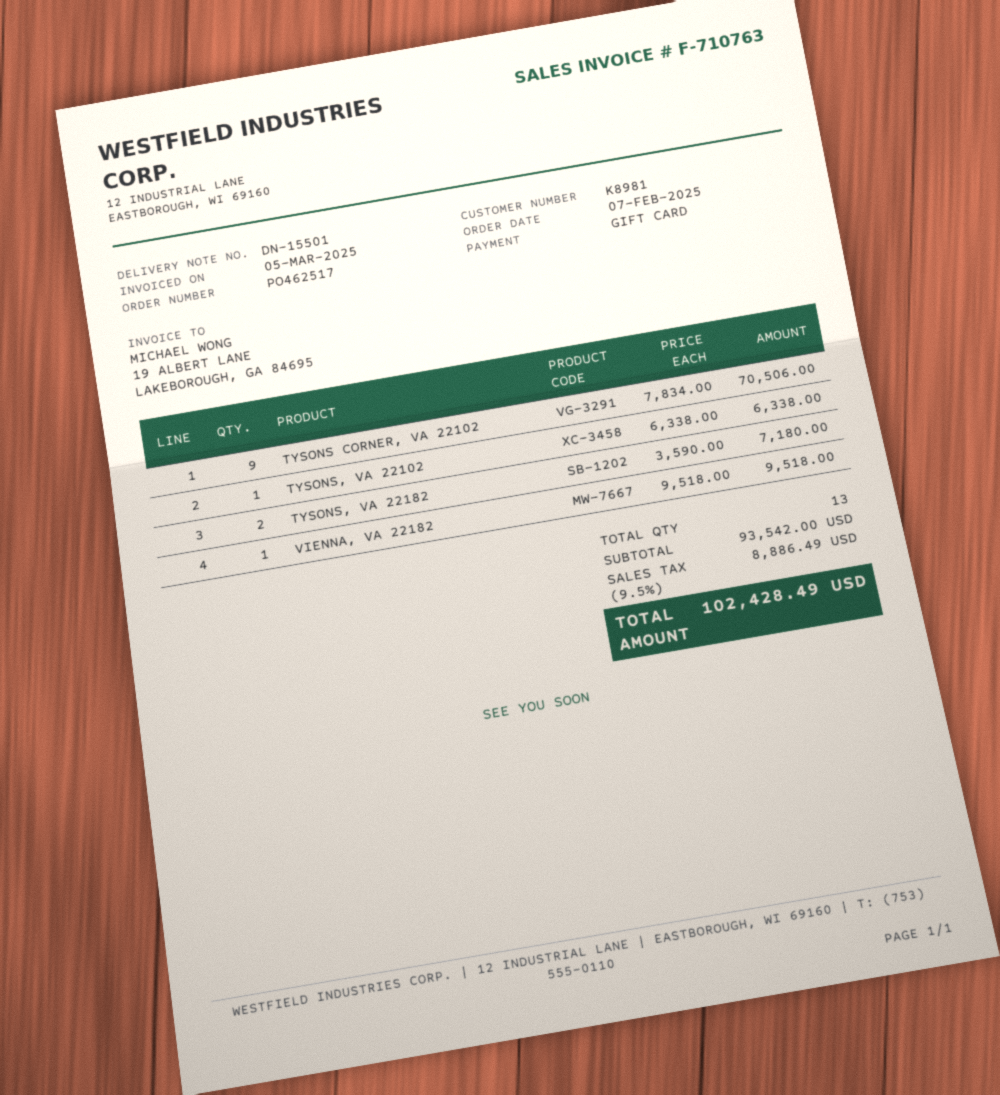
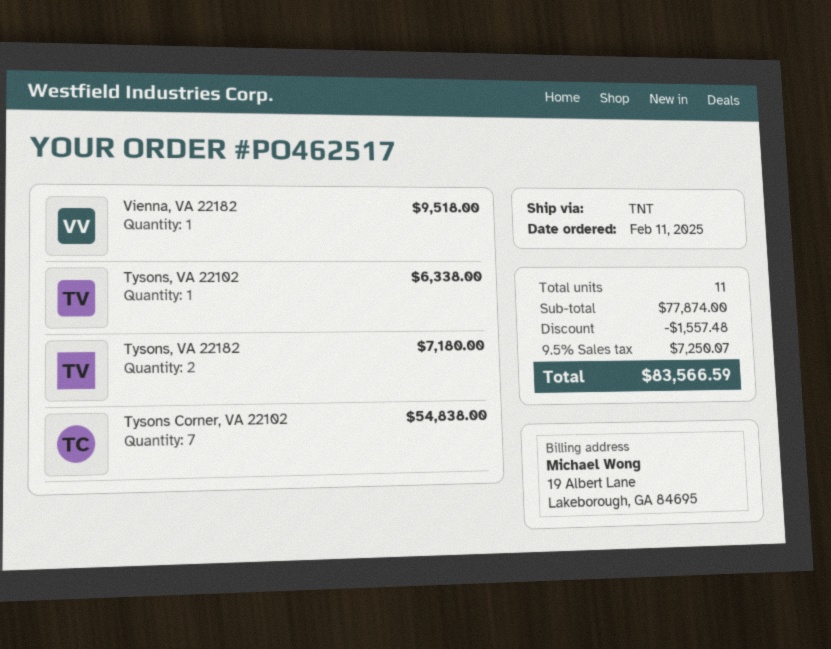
order date: 2025-02-07 -> 2025-02-11
TYSONS CORNER, VA 22102: 9 for 70506.00 -> 7 for 54838.00
total quantity: 13 -> 11
subtotal: 93542.00 -> 77874.00
discount: none -> 1557.48
tax: 9.5% = 8886.49 -> 9.5% = 7250.07
total: 102428.49 -> 83566.59

